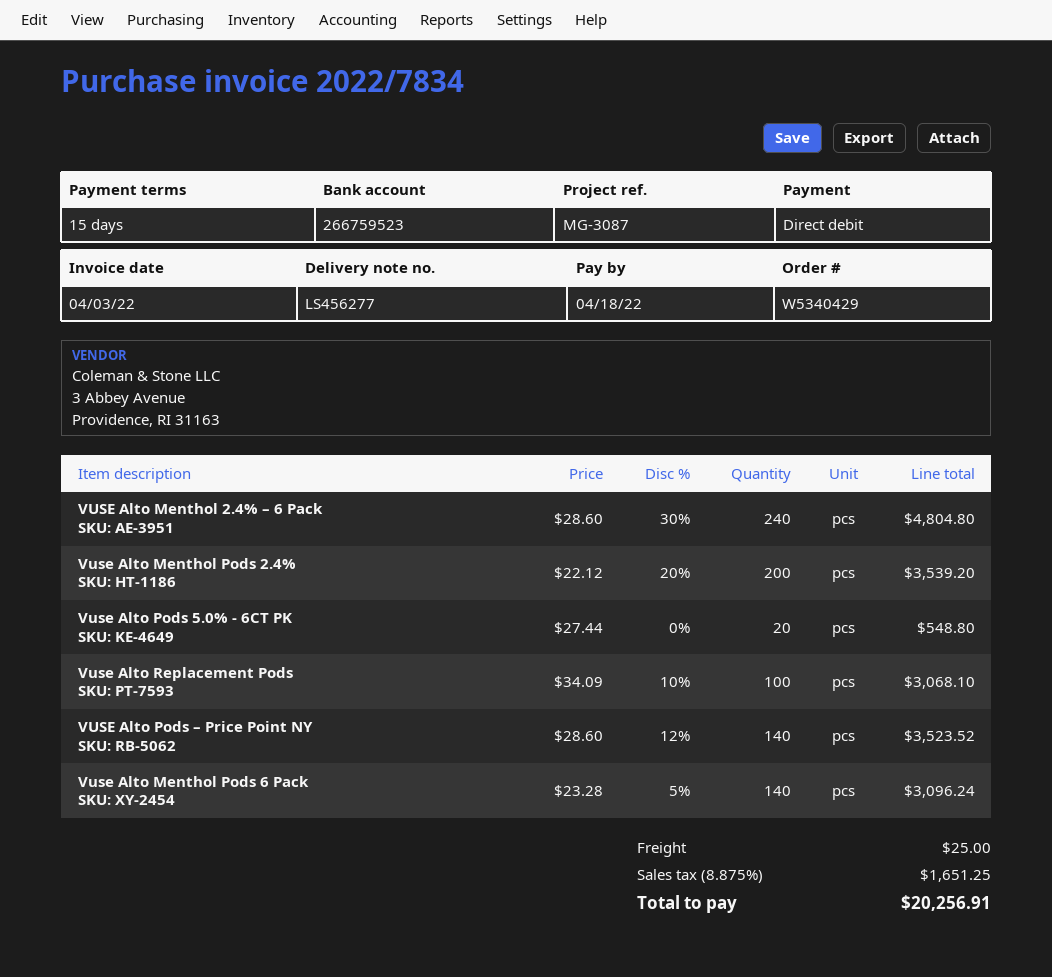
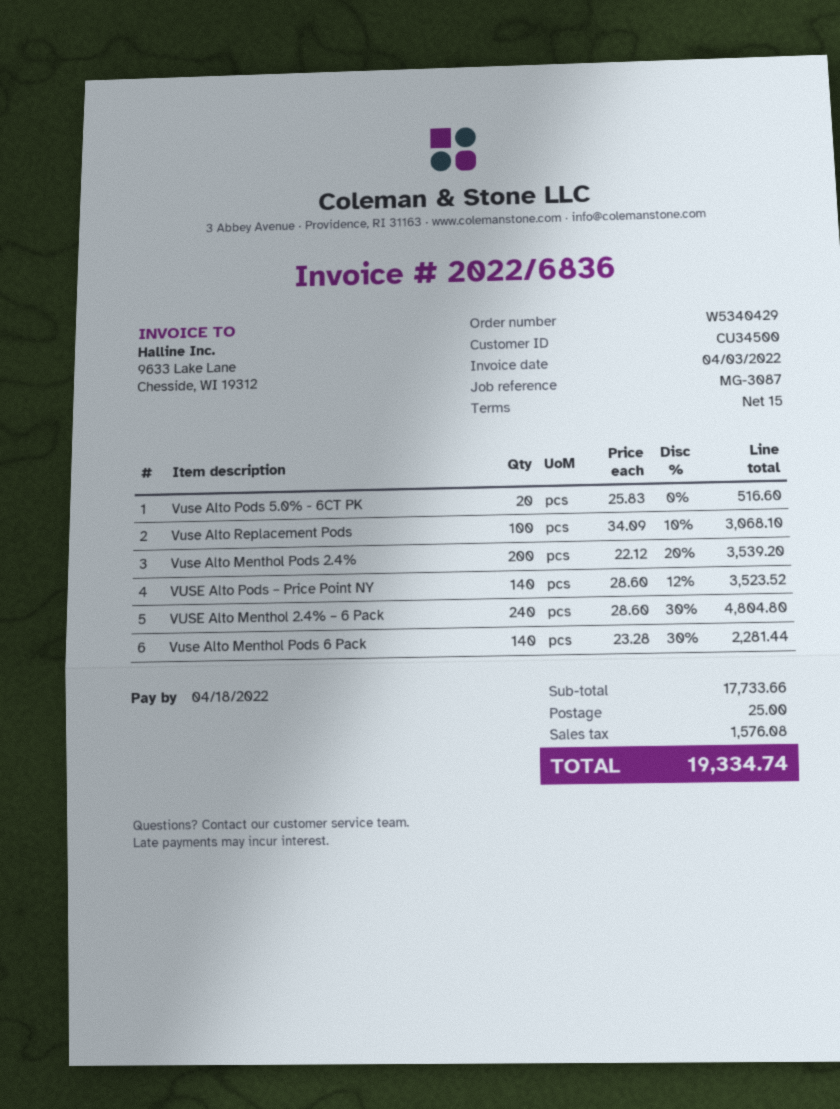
invoice number: 2022/7834 -> 2022/6836
Vuse Alto Pods 5.0% - 6CT PK: 20 x 27.44 = 548.80 -> 20 x 25.83 = 516.60
Vuse Alto Menthol Pods 6 Pack: 140 x 23.28 - 5% = 3096.24 -> 140 x 23.28 - 30% = 2281.44
tax: 1651.25 -> 1576.08
total: 20256.91 -> 19334.74

